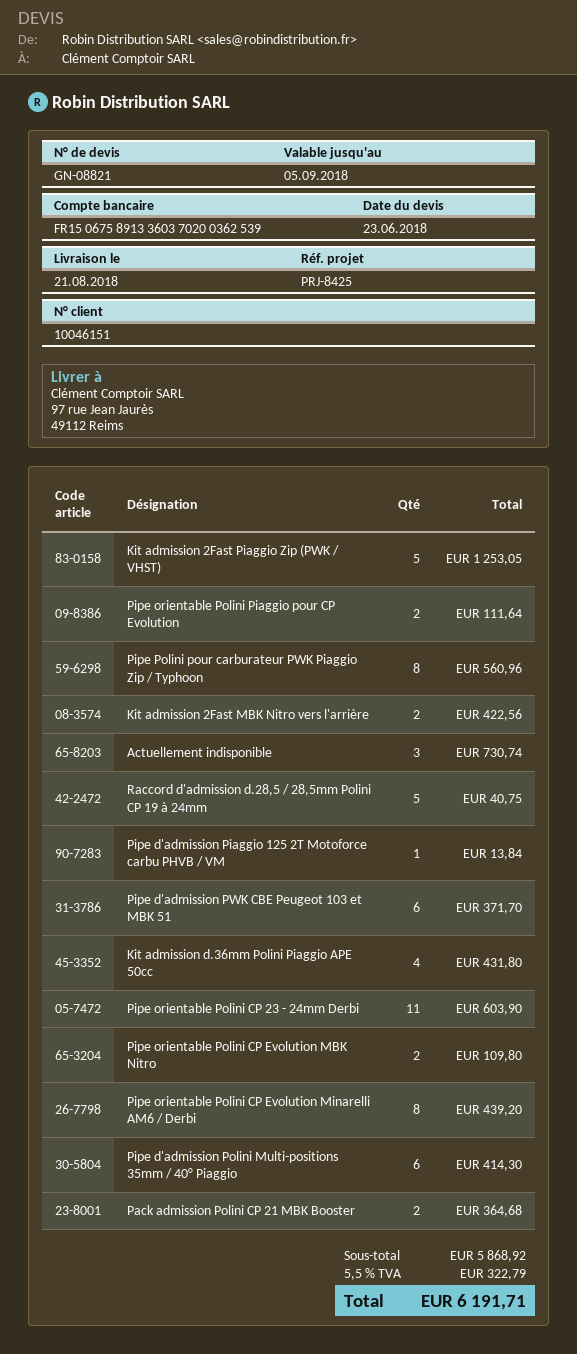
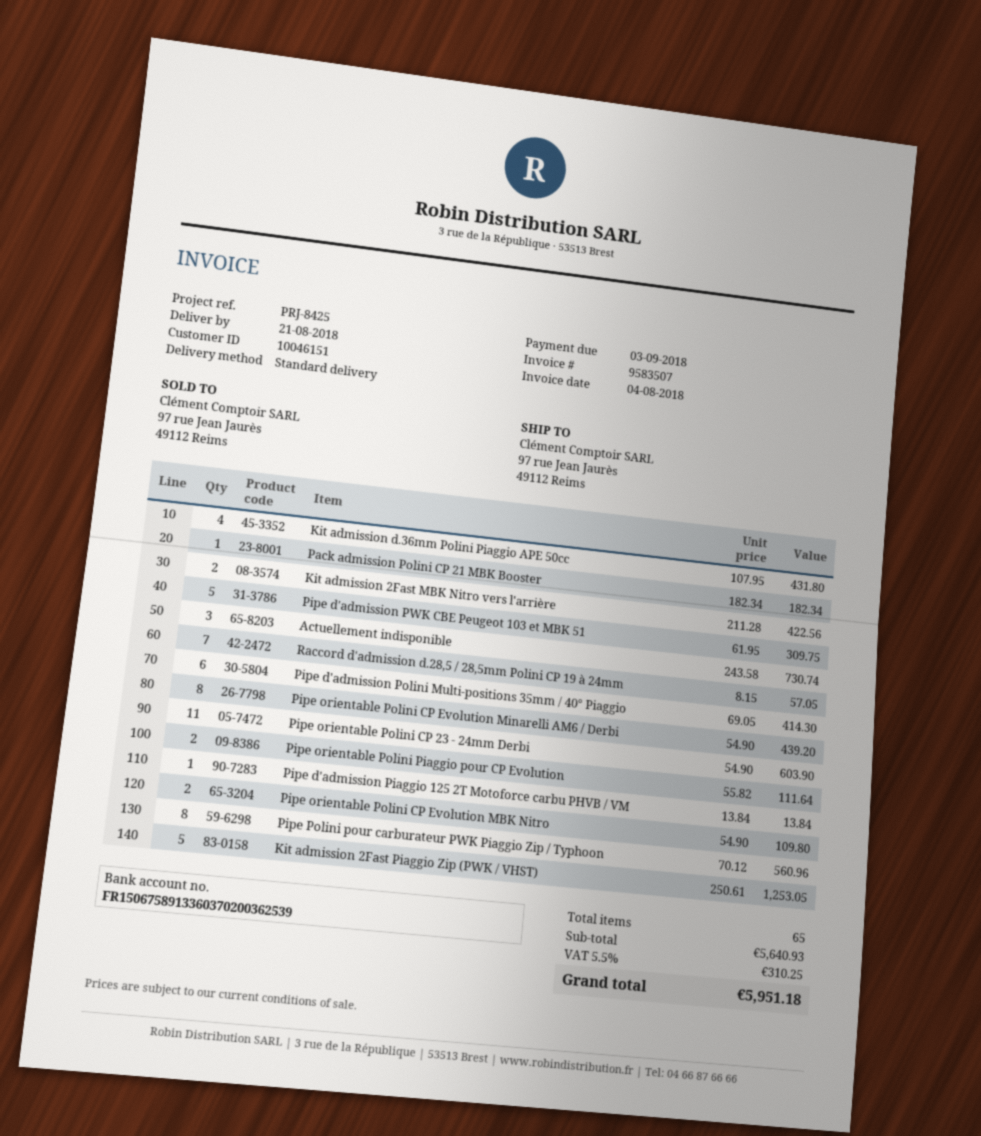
Raccord d'admission d.28,5 / 28,5mm Polini CP 19 à 24mm: 5 for 40.75 -> 7 for 57.05
Pipe d'admission PWK CBE Peugeot 103 et MBK 51: 6 for 371.70 -> 5 for 309.75
Pack admission Polini CP 21 MBK Booster: 2 for 364.68 -> 1 for 182.34
subtotal: 5868.92 -> 5640.93
tax: 5.5% = 322.79 -> 5.5% = 310.25
total: 6191.71 -> 5951.18

